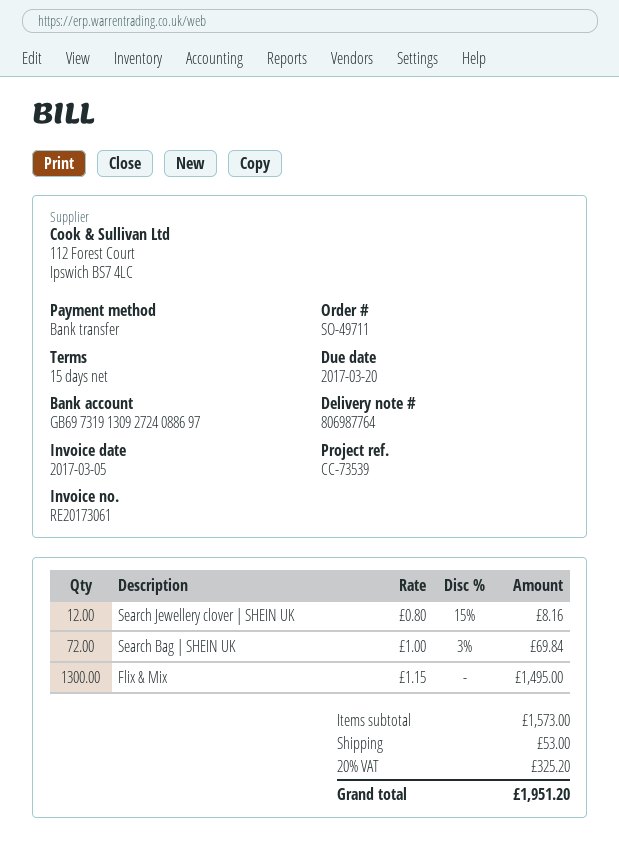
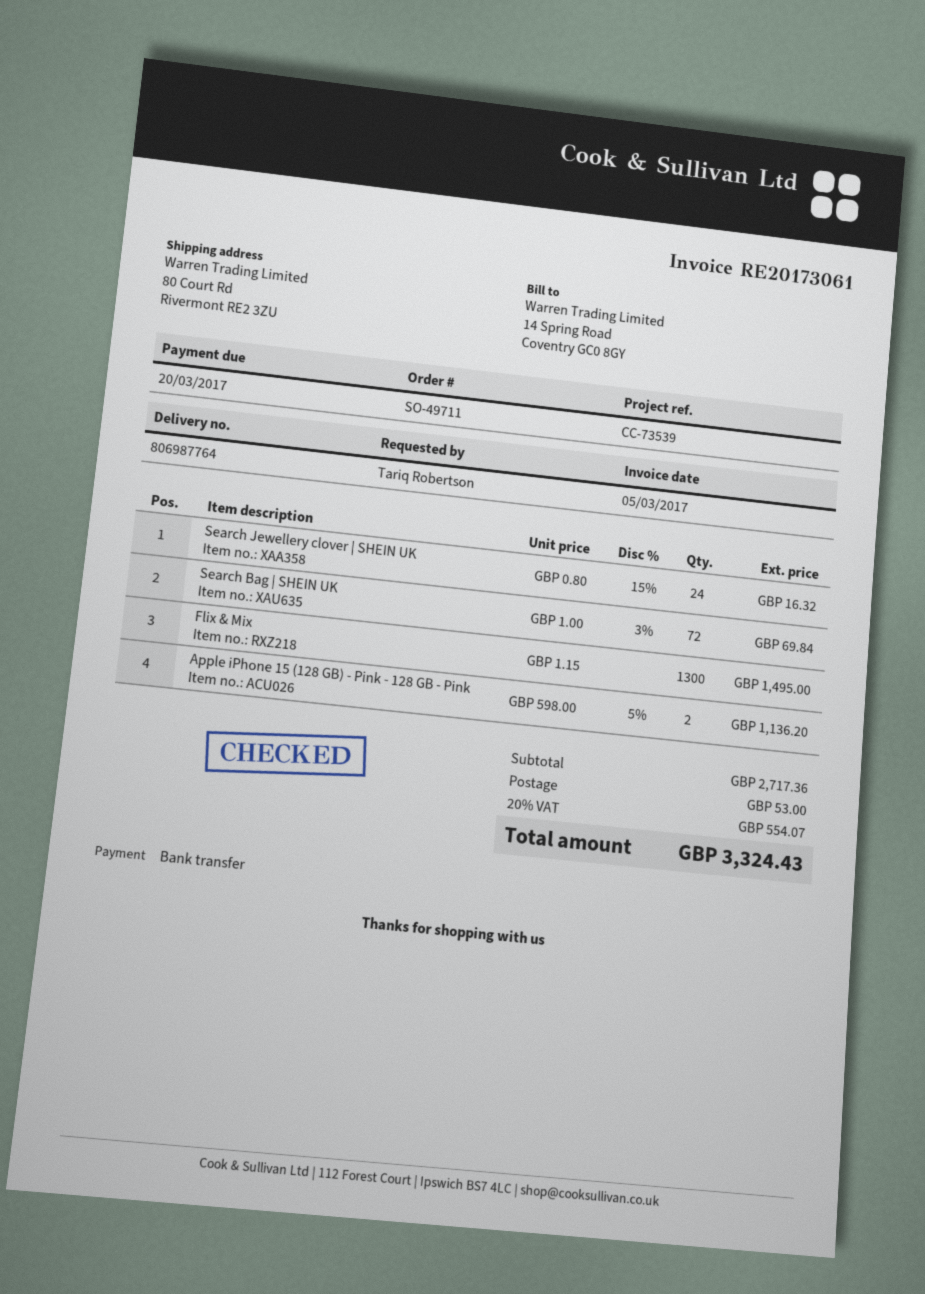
Search Jewellery clover | SHEIN UK: 12 x 0.80 - 15% = 8.16 -> 24 x 0.80 - 15% = 16.32
Apple iPhone 15 (128 GB) - Pink - 128 GB - Pink: none -> 2 x 598.00 - 5% = 1136.20
subtotal: 1573.00 -> 2717.36
tax: 20% = 325.20 -> 20% = 554.07
total: 1951.20 -> 3324.43

